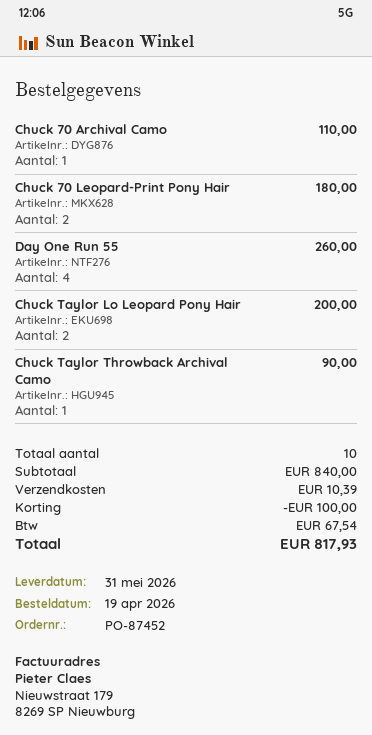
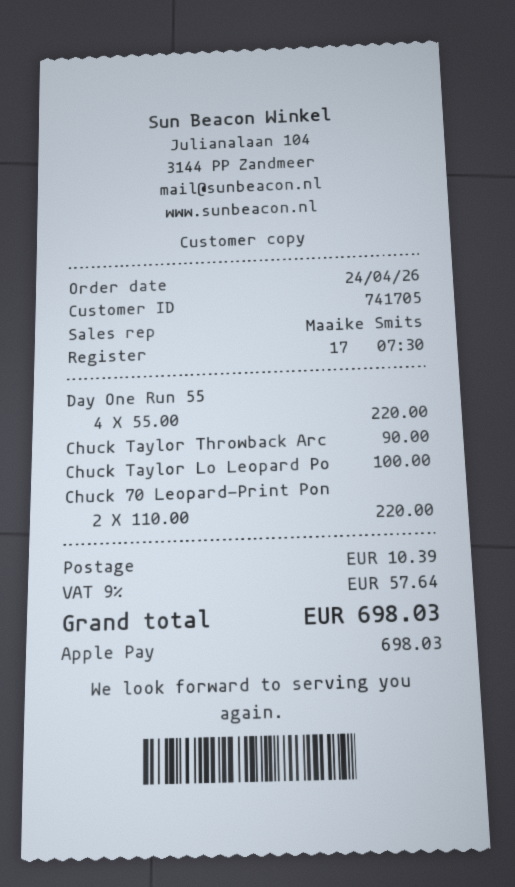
order date: 2026-04-19 -> 2026-04-24
Chuck 70 Archival Camo: 1 for 110.00 -> none
Chuck 70 Leopard-Print Pony Hair: 2 for 180.00 -> 2 for 220.00
Day One Run 55: 4 for 260.00 -> 4 for 220.00
Chuck Taylor Lo Leopard Pony Hair: 2 for 200.00 -> 1 for 100.00
discount: 100.00 -> none
tax: 67.54 -> 57.64
total: 817.93 -> 698.03

